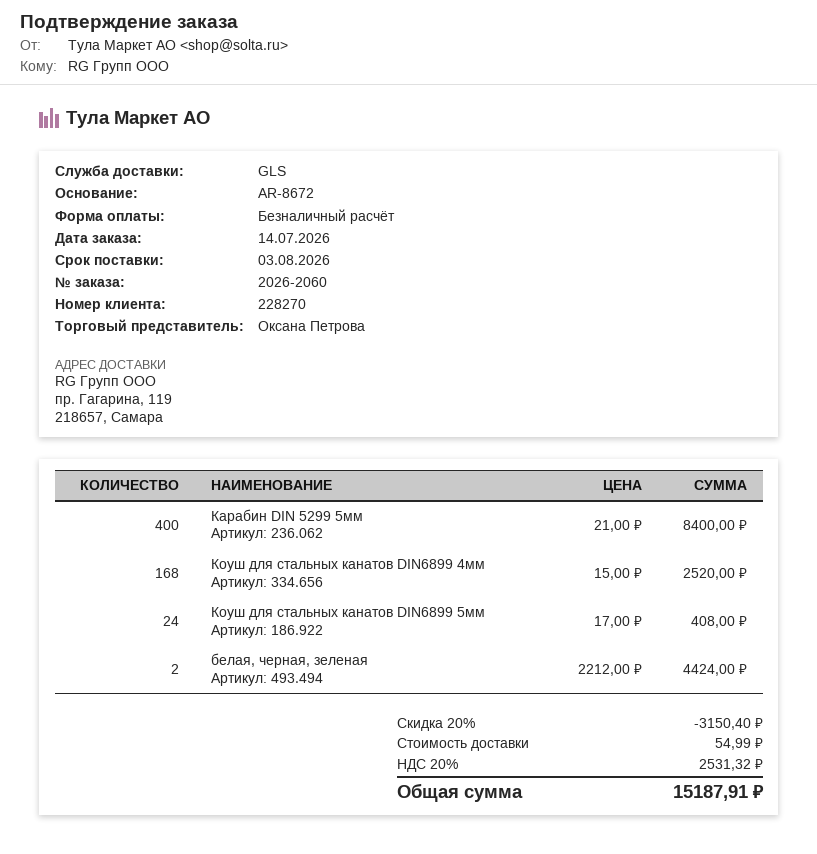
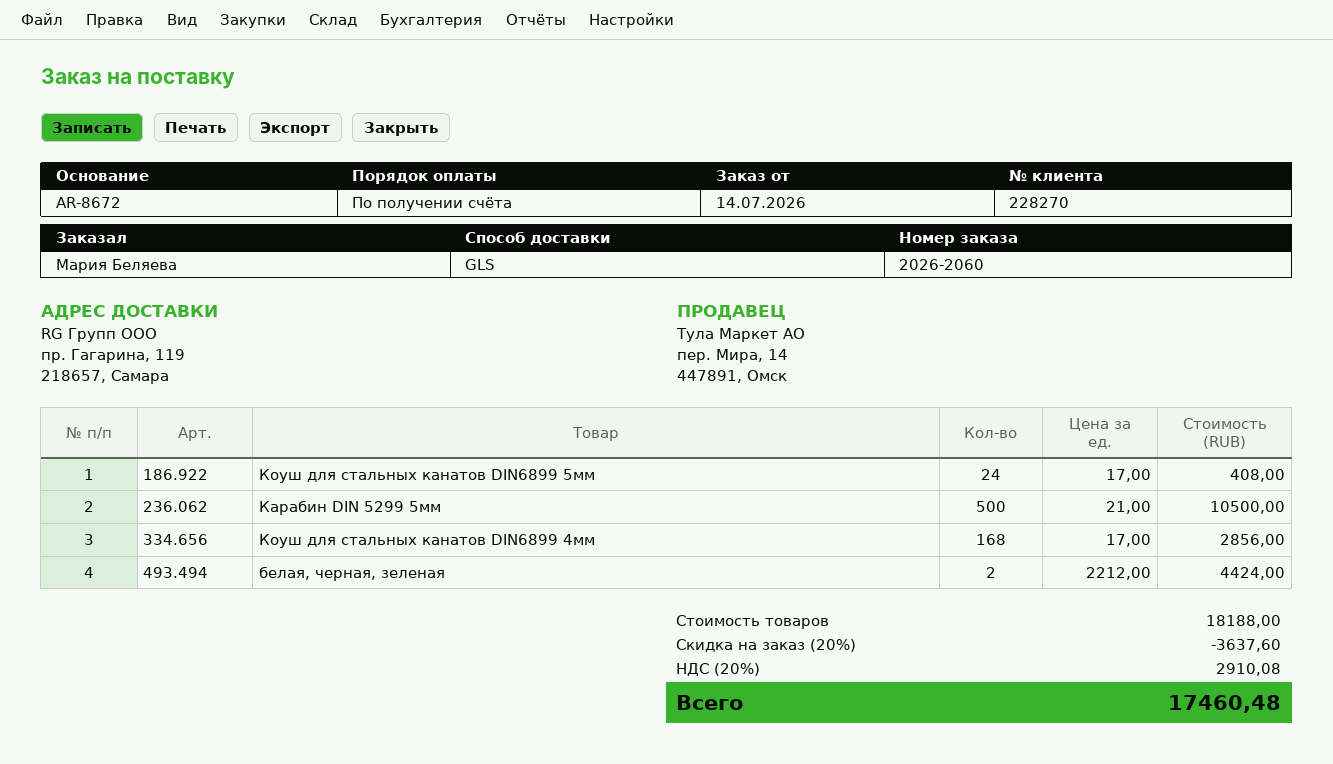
Карабин DIN 5299 5мм: 400 x 21.00 = 8400.00 -> 500 x 21.00 = 10500.00
Коуш для стальных канатов DIN6899 4мм: 168 x 15.00 = 2520.00 -> 168 x 17.00 = 2856.00
discount: 20% = 3150.40 -> 20% = 3637.60
shipping: 54.99 -> none
tax: 20% = 2531.32 -> 20% = 2910.08
total: 15187.91 -> 17460.48

